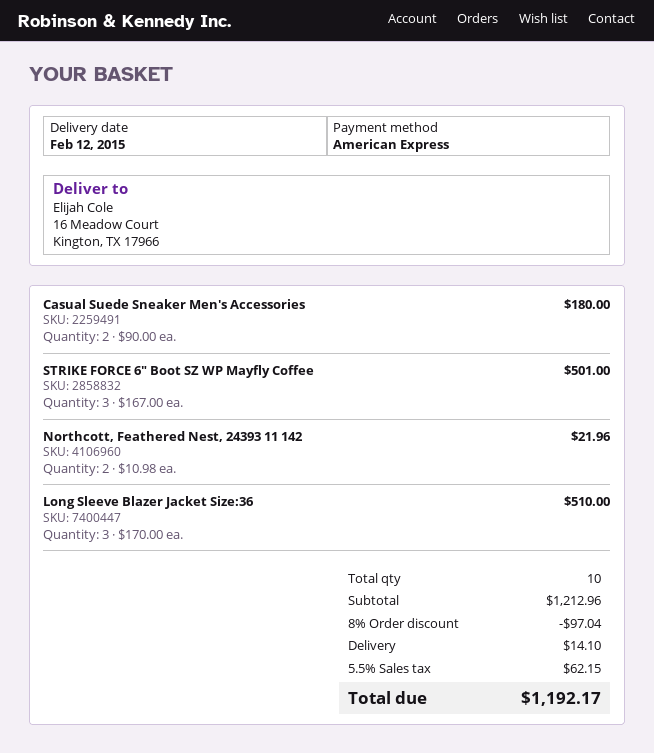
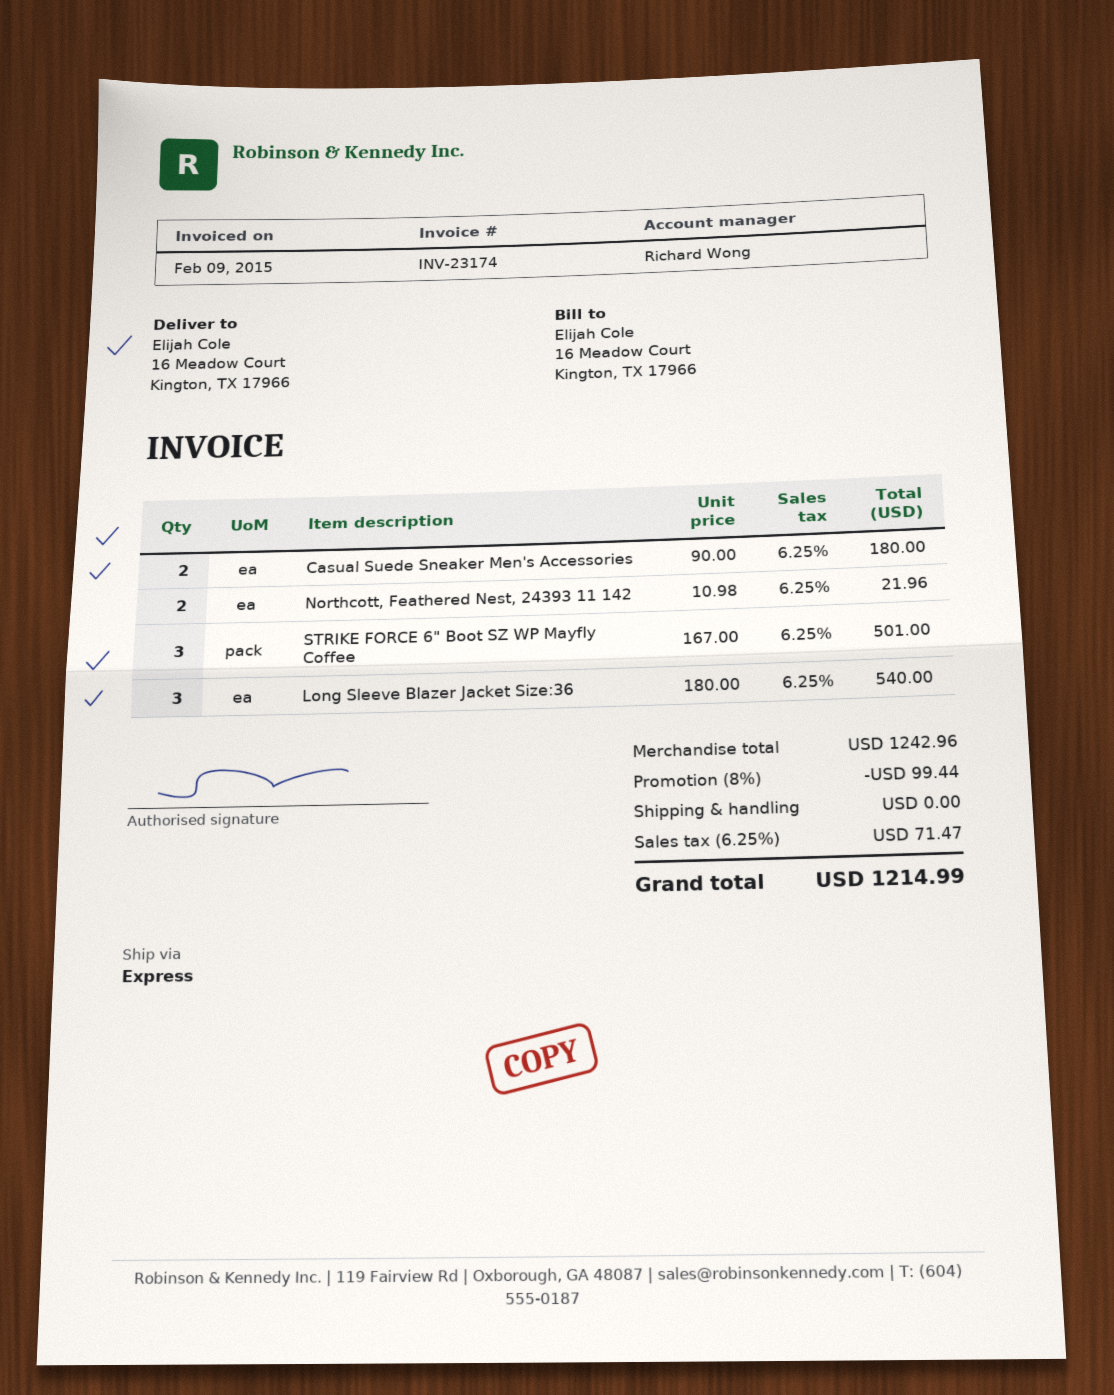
Long Sleeve Blazer Jacket Size:36: 3 x 170.00 = 510.00 -> 3 x 180.00 = 540.00
subtotal: 1212.96 -> 1242.96
discount: 8% = 97.04 -> 8% = 99.44
shipping: 14.10 -> 0.00
tax: 5.5% = 62.15 -> 6.25% = 71.47
total: 1192.17 -> 1214.99

